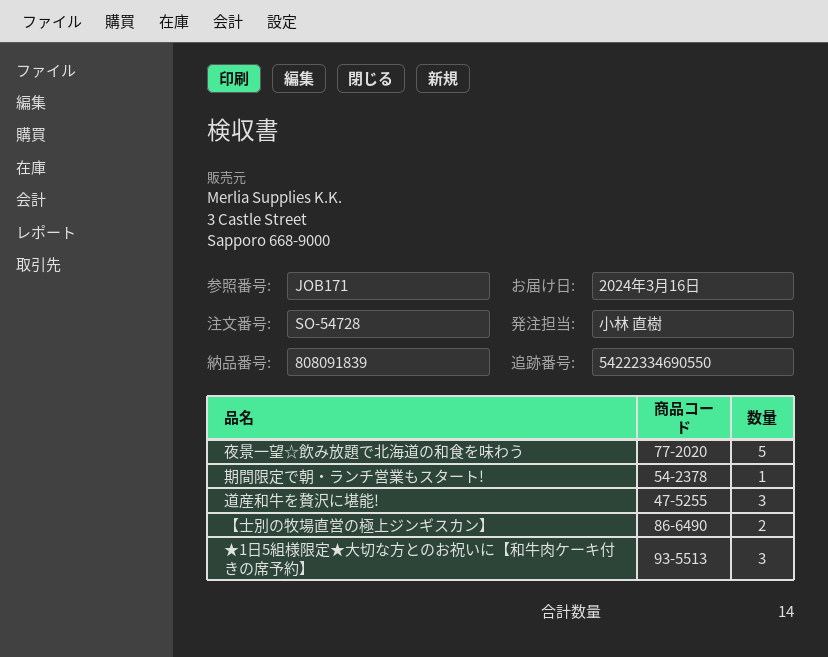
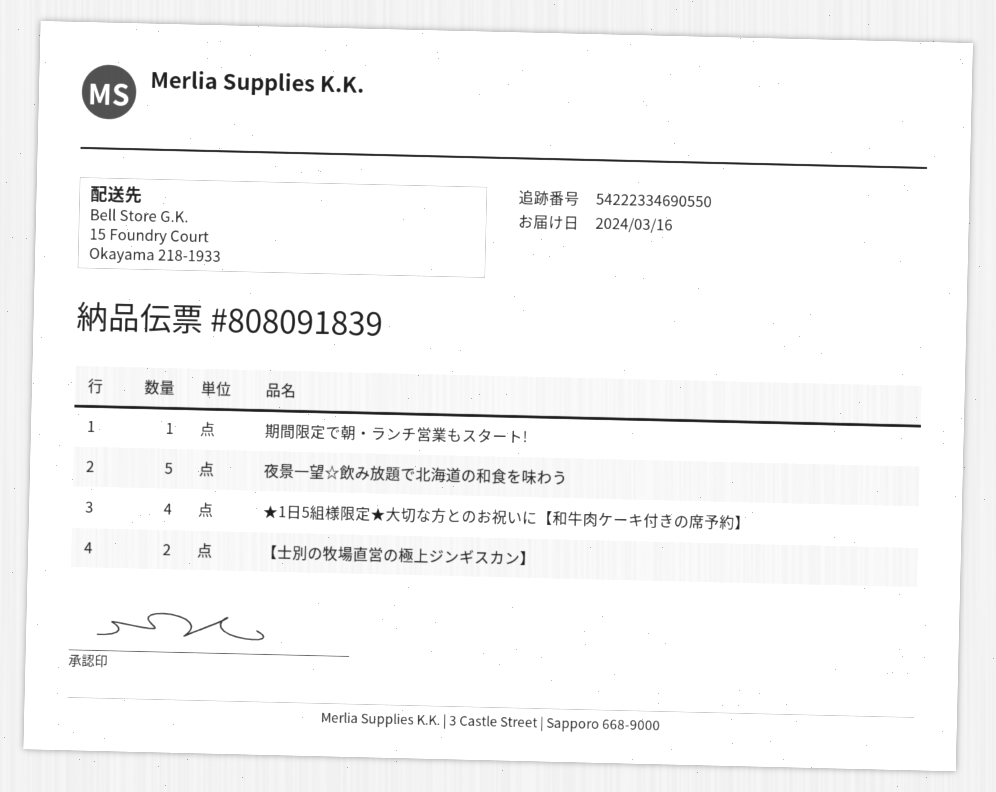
道産和牛を贅沢に堪能!: 3 -> none
★1日5組様限定★大切な方とのお祝いに【和牛肉ケーキ付きの席予約】: 3 -> 4

